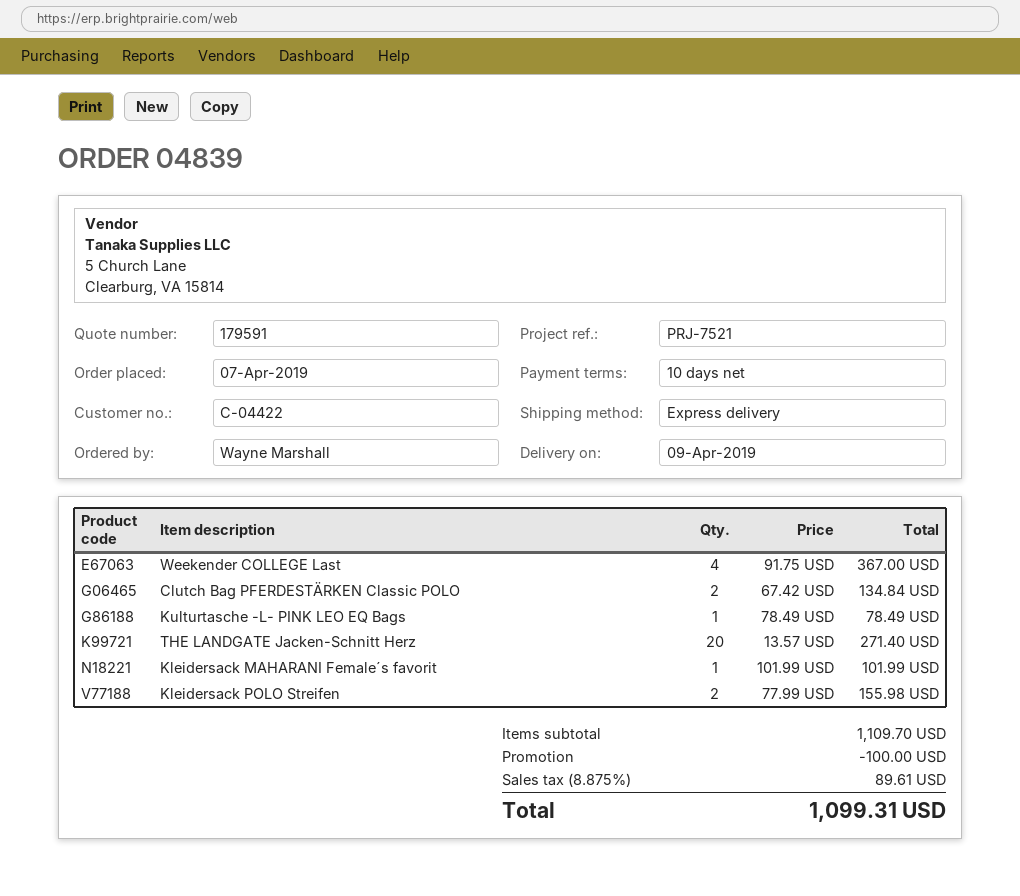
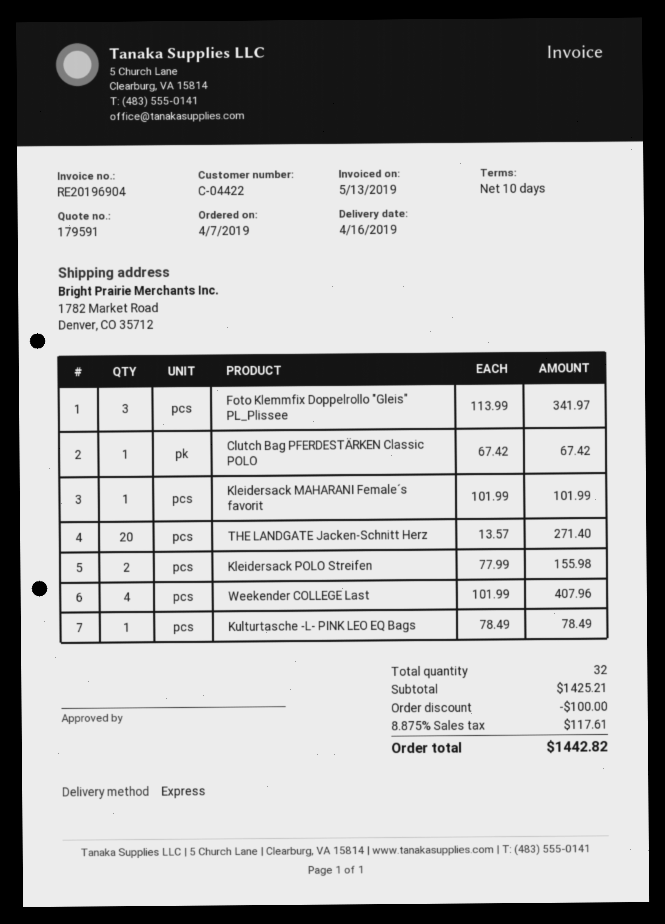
delivery date: 2019-04-09 -> 2019-04-16
Weekender COLLEGE Last: 4 x 91.75 = 367.00 -> 4 x 101.99 = 407.96
Clutch Bag PFERDESTÄRKEN Classic POLO: 2 x 67.42 = 134.84 -> 1 x 67.42 = 67.42
Foto Klemmfix Doppelrollo "Gleis" PL_Plissee: none -> 3 x 113.99 = 341.97
subtotal: 1109.70 -> 1425.21
tax: 8.875% = 89.61 -> 8.875% = 117.61
total: 1099.31 -> 1442.82

